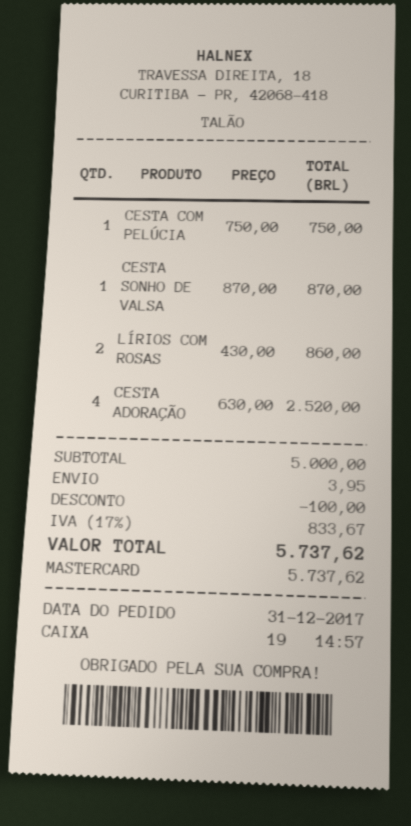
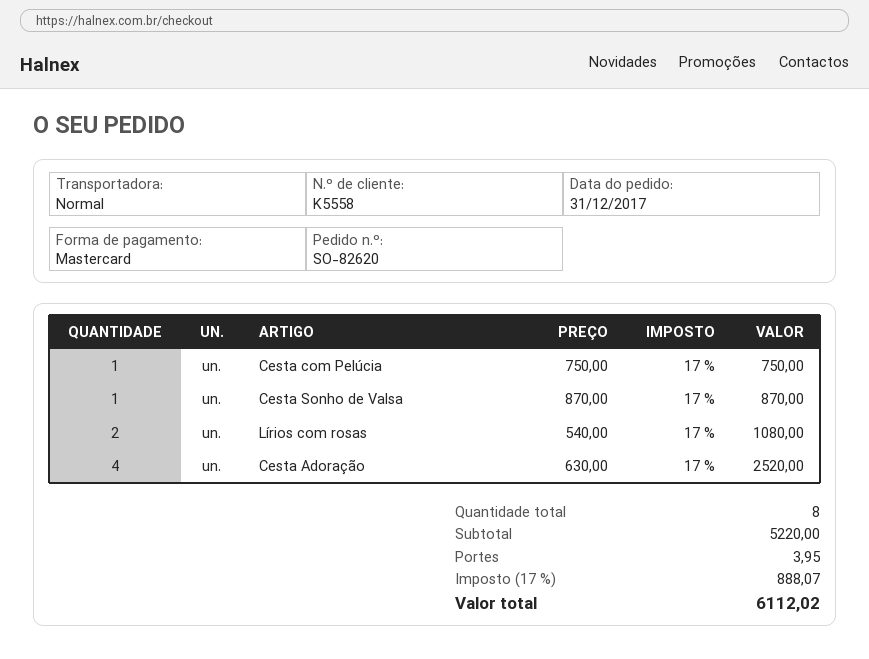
LÍRIOS COM ROSAS: 2 x 430.00 = 860.00 -> 2 x 540.00 = 1080.00
subtotal: 5000.00 -> 5220.00
discount: 100.00 -> none
tax: 17% = 833.67 -> 17% = 888.07
total: 5737.62 -> 6112.02

